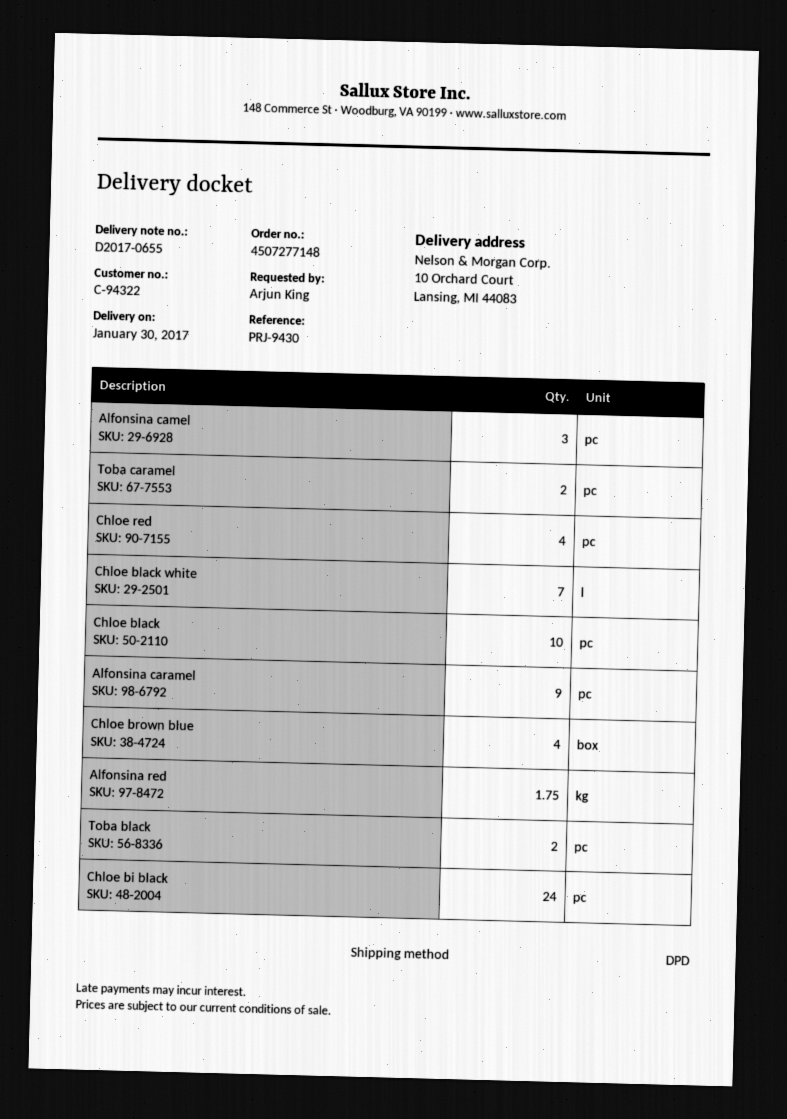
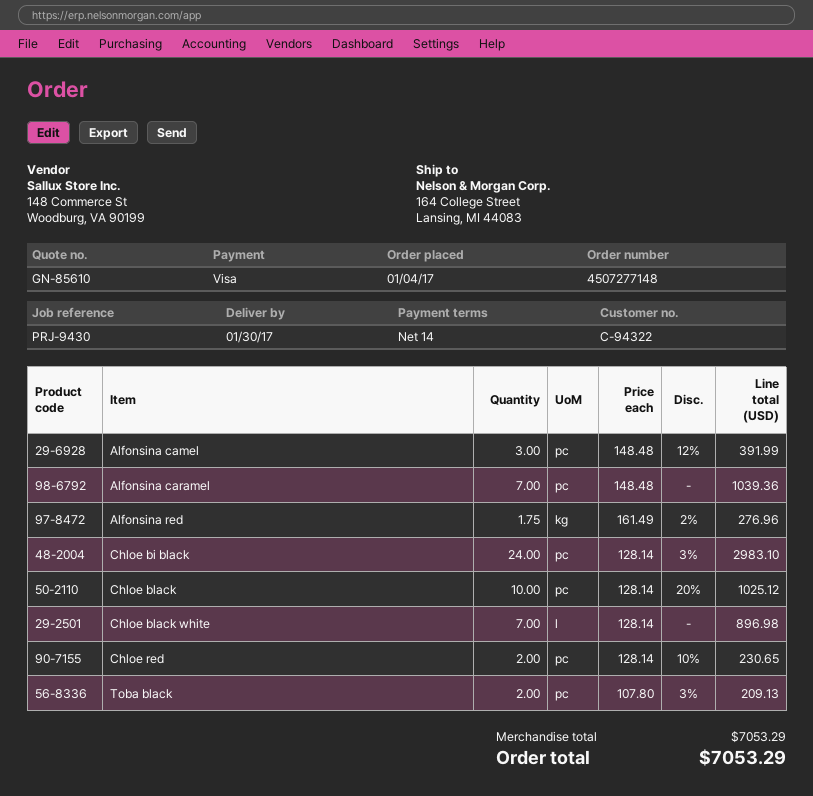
ship to: 10 Orchard Court, Lansing, MI 44083 -> 164 College Street, Lansing, MI 44083
Toba caramel: 2 -> none
Chloe red: 4 -> 2
Alfonsina caramel: 9 -> 7
Chloe brown blue: 4 -> none

